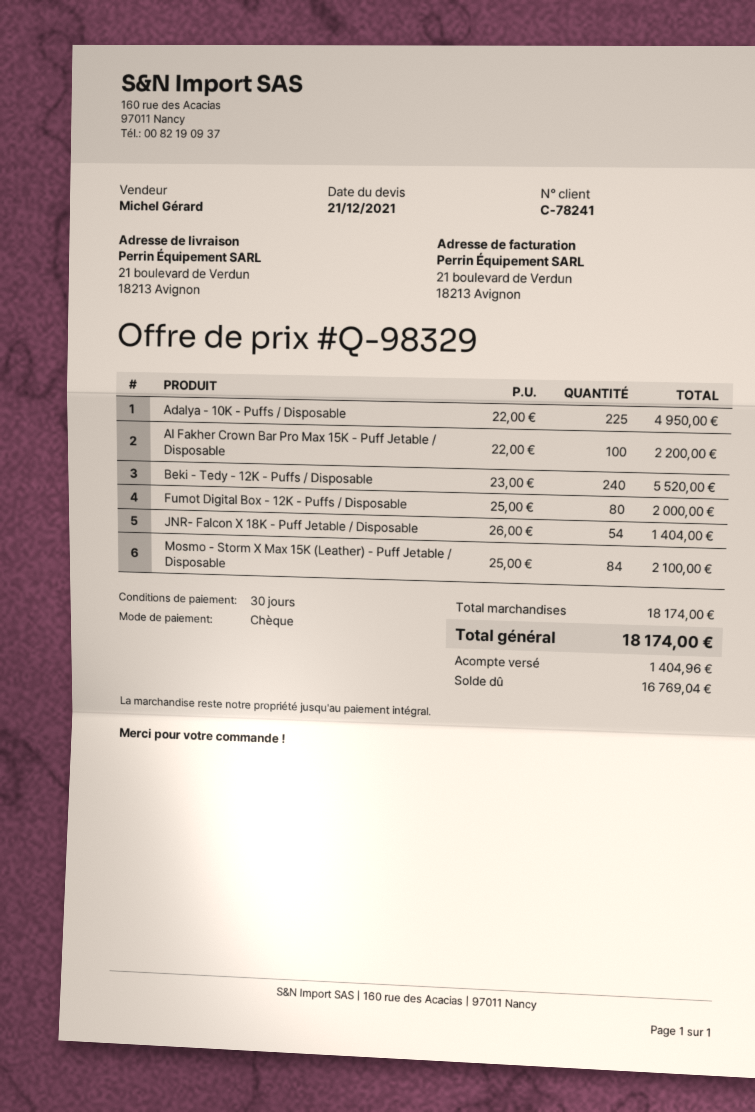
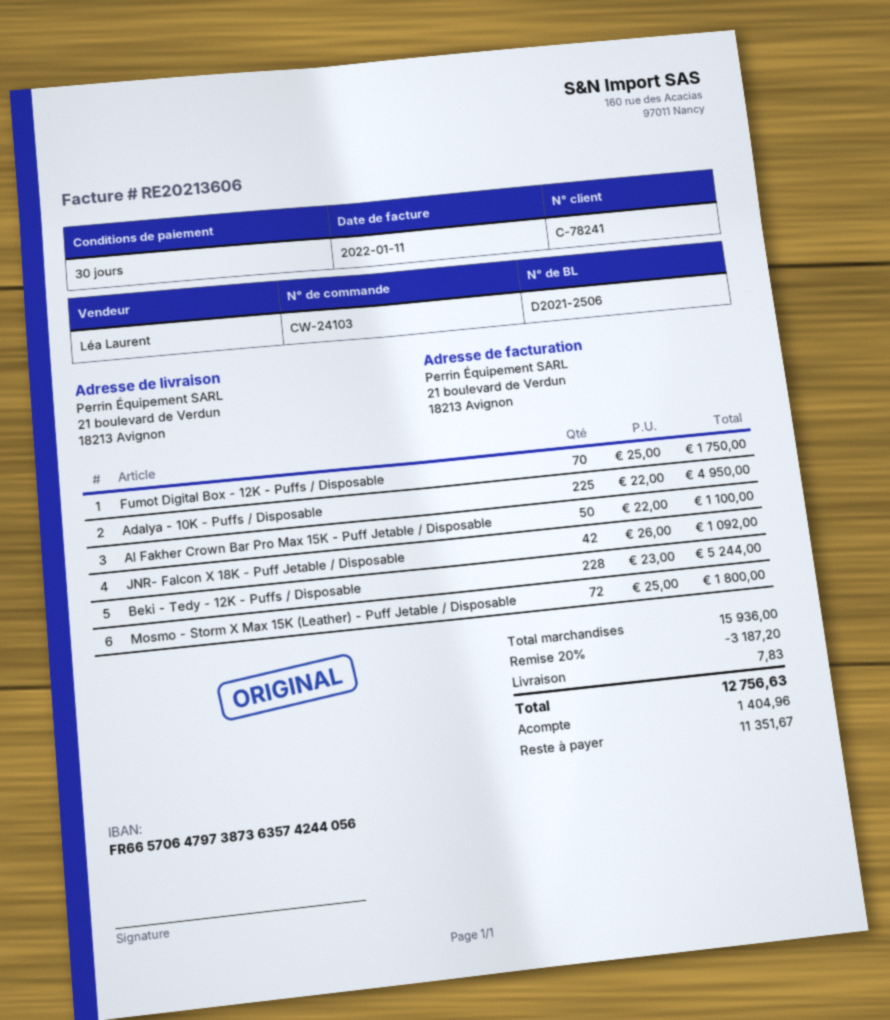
sales rep: Michel Gérard -> Léa Laurent
Al Fakher Crown Bar Pro Max 15K - Puff Jetable / Disposable: 100 x 22.00 = 2200.00 -> 50 x 22.00 = 1100.00
Beki - Tedy - 12K - Puffs / Disposable: 240 x 23.00 = 5520.00 -> 228 x 23.00 = 5244.00
Fumot Digital Box - 12K - Puffs / Disposable: 80 x 25.00 = 2000.00 -> 70 x 25.00 = 1750.00
JNR- Falcon X 18K - Puff Jetable / Disposable: 54 x 26.00 = 1404.00 -> 42 x 26.00 = 1092.00
Mosmo - Storm X Max 15K (Leather) - Puff Jetable / Disposable: 84 x 25.00 = 2100.00 -> 72 x 25.00 = 1800.00
subtotal: 18174.00 -> 15936.00
discount: none -> 20% = 3187.20
shipping: none -> 7.83
total: 18174.00 -> 12756.63
balance: 16769.04 -> 11351.67

